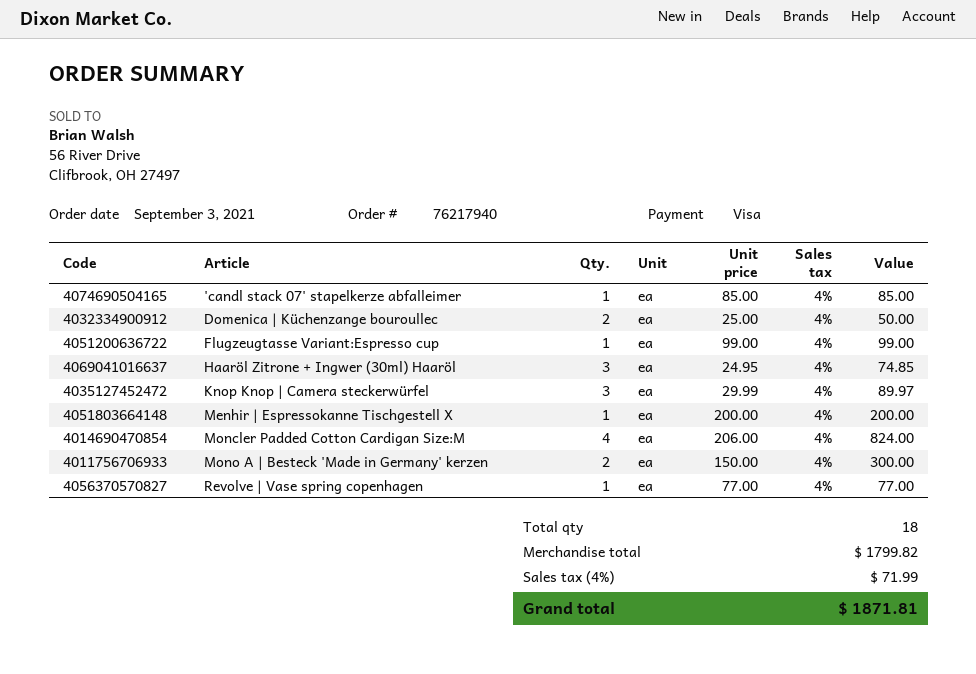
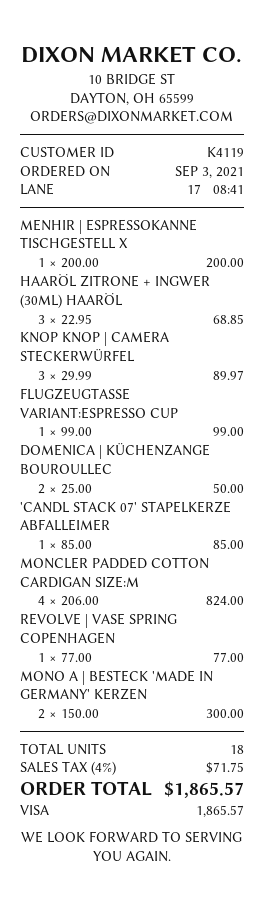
Haaröl Zitrone + Ingwer (30ml) Haaröl: 3 x 24.95 = 74.85 -> 3 x 22.95 = 68.85
tax: 4% = 71.99 -> 4% = 71.75
total: 1871.81 -> 1865.57

